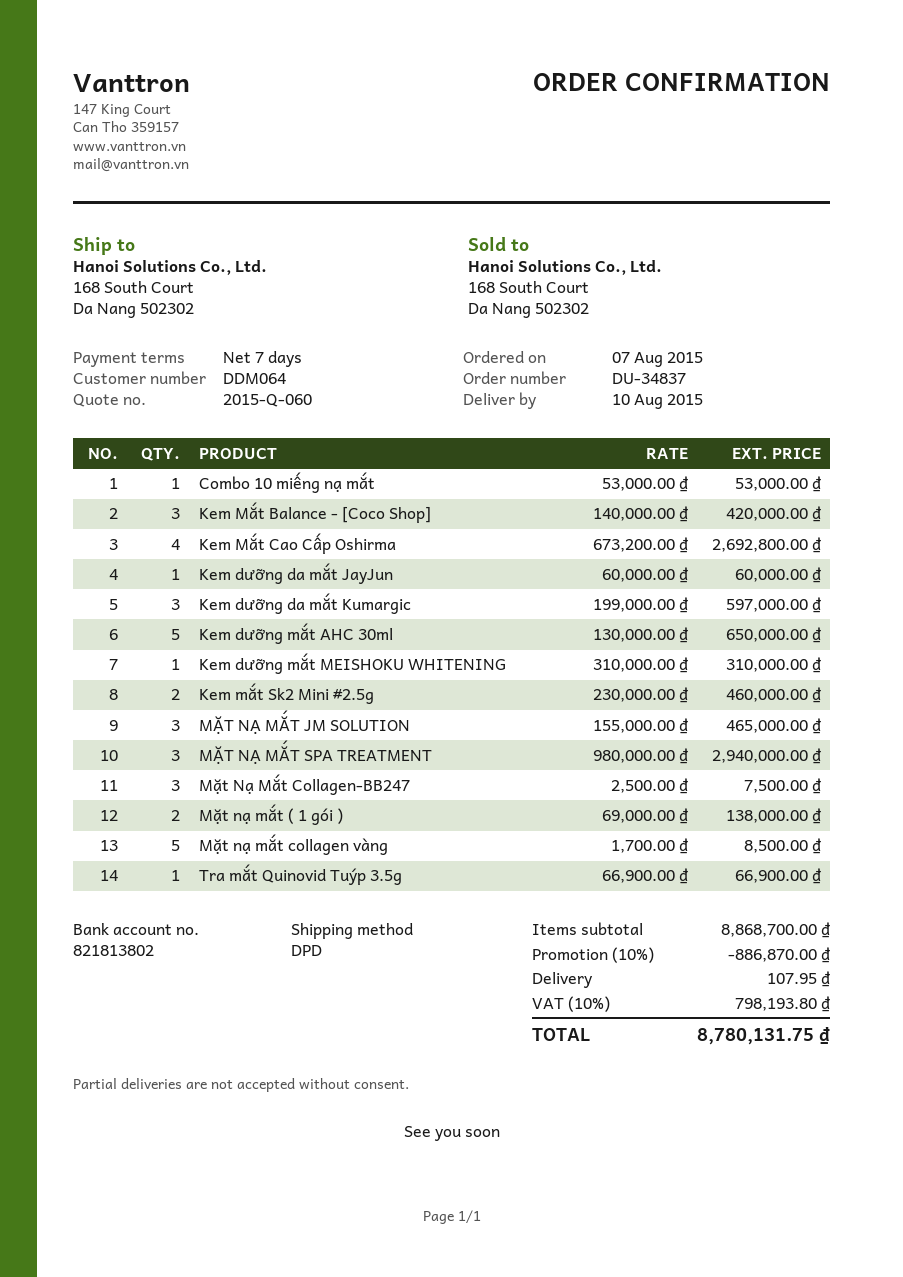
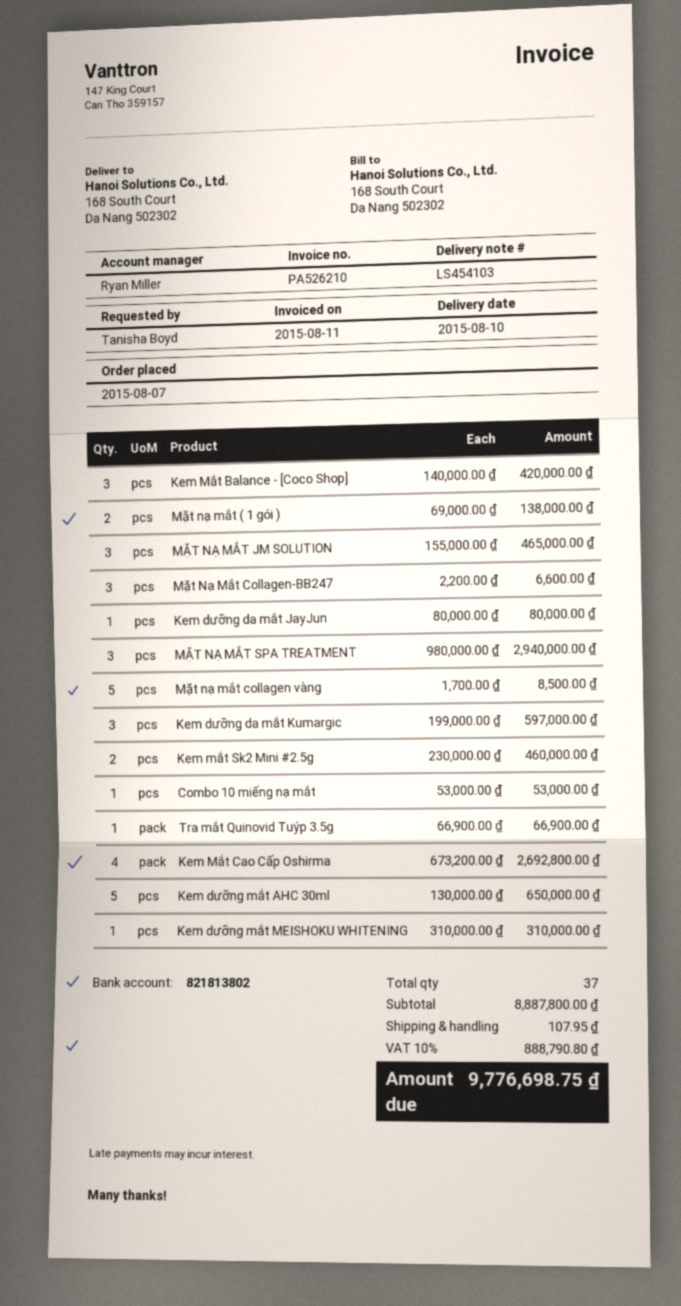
Kem dưỡng da mắt JayJun: 1 x 60000.00 = 60000.00 -> 1 x 80000.00 = 80000.00
Mặt Nạ Mắt Collagen-BB247: 3 x 2500.00 = 7500.00 -> 3 x 2200.00 = 6600.00
subtotal: 8868700.00 -> 8887800.00
discount: 10% = 886870.00 -> none
tax: 10% = 798193.80 -> 10% = 888790.80
total: 8780131.75 -> 9776698.75

